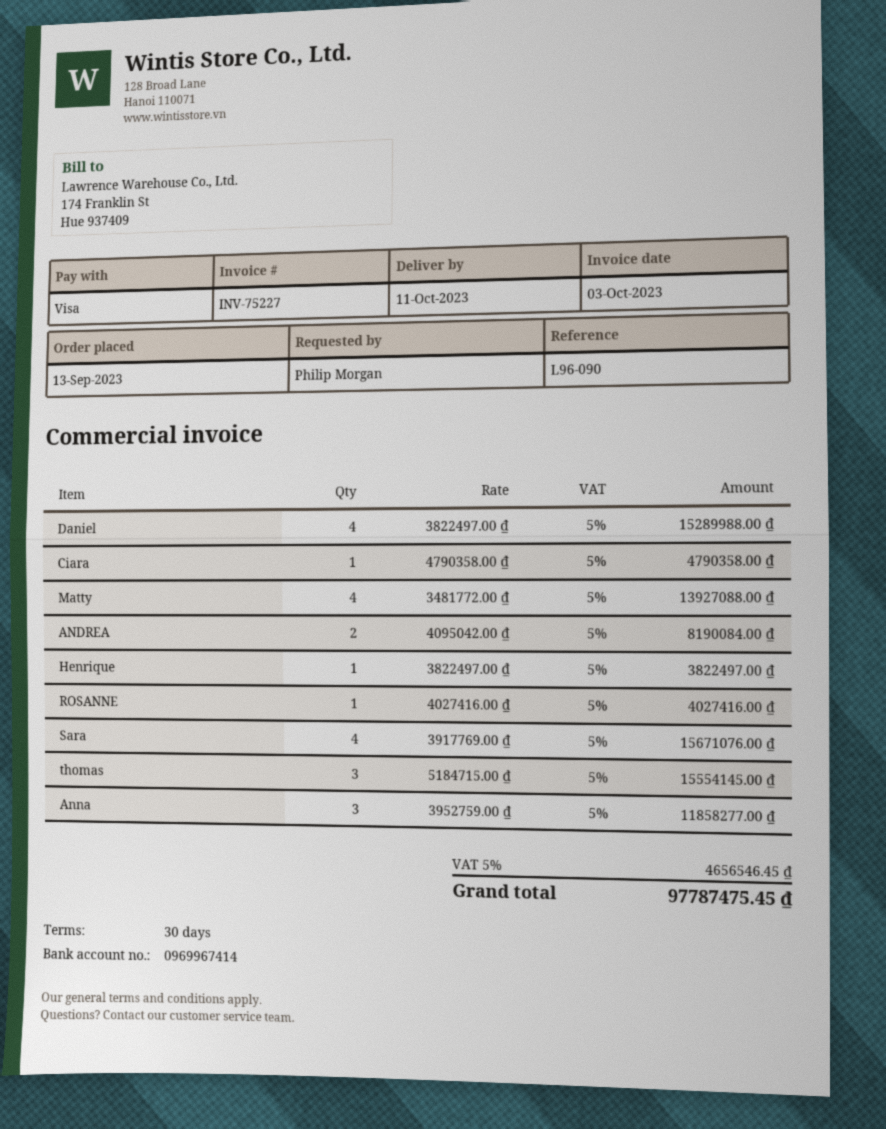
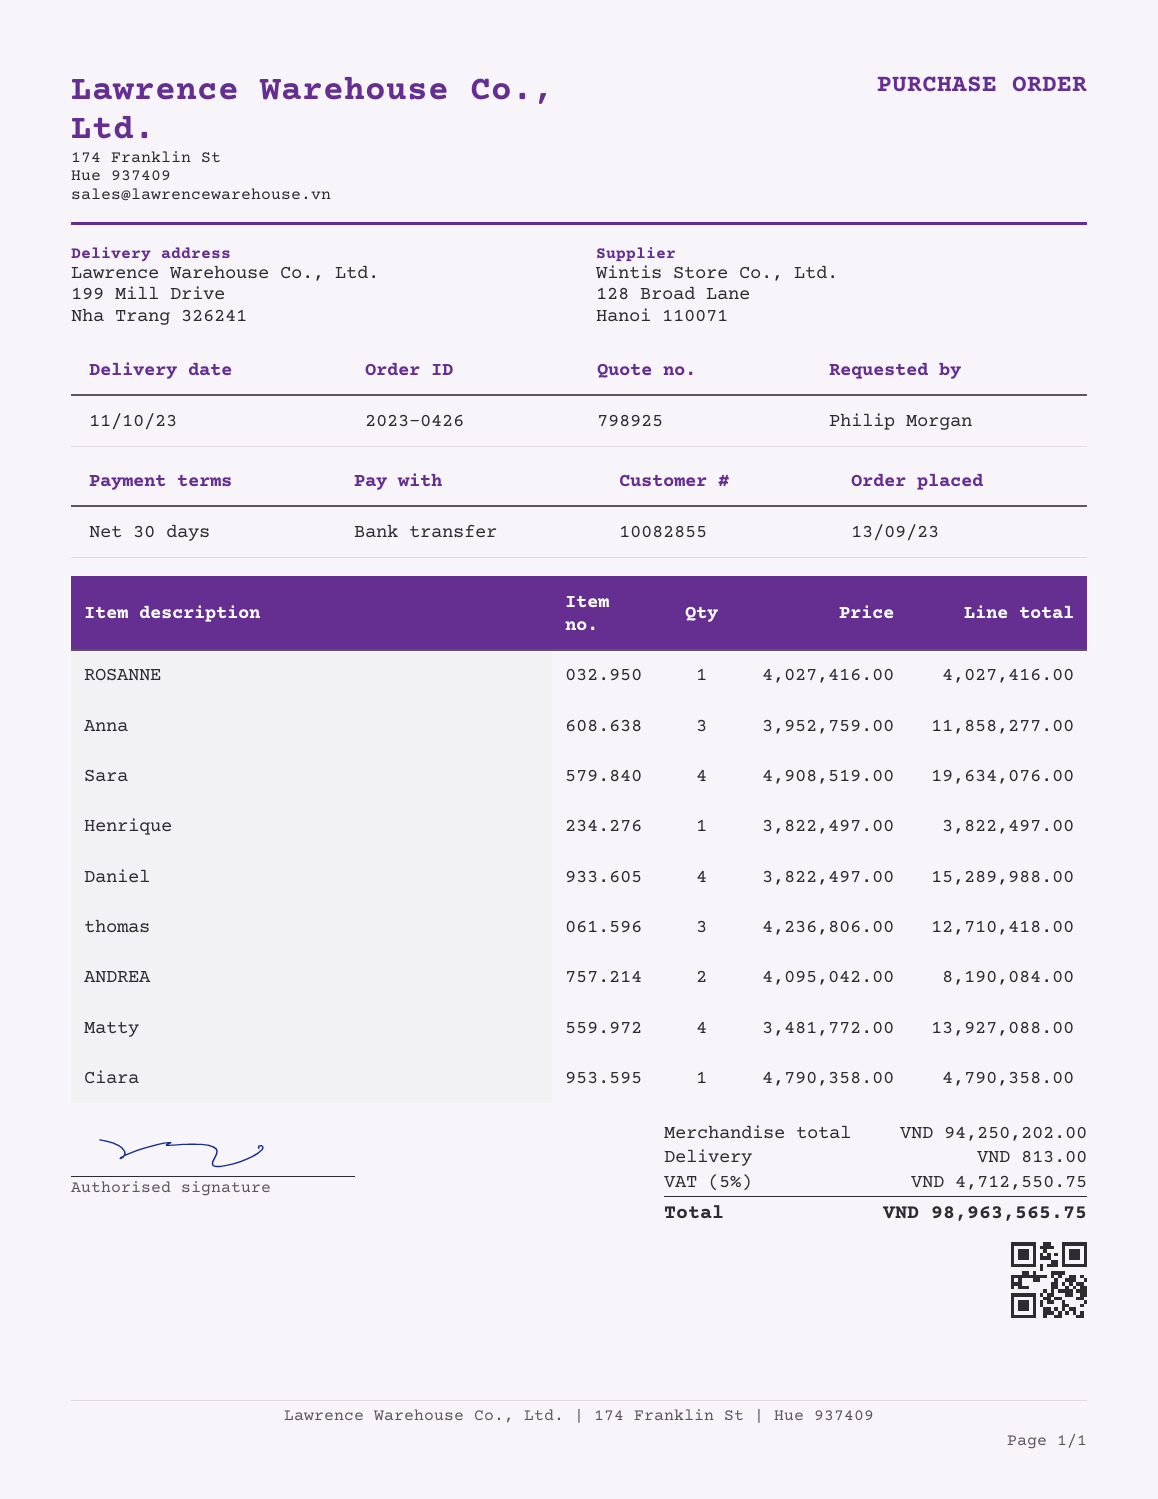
payment method: Visa -> bank transfer
Sara: 4 x 3917769.00 = 15671076.00 -> 4 x 4908519.00 = 19634076.00
thomas: 3 x 5184715.00 = 15554145.00 -> 3 x 4236806.00 = 12710418.00
shipping: none -> 813.00
tax: 5% = 4656546.45 -> 5% = 4712550.75
total: 97787475.45 -> 98963565.75

